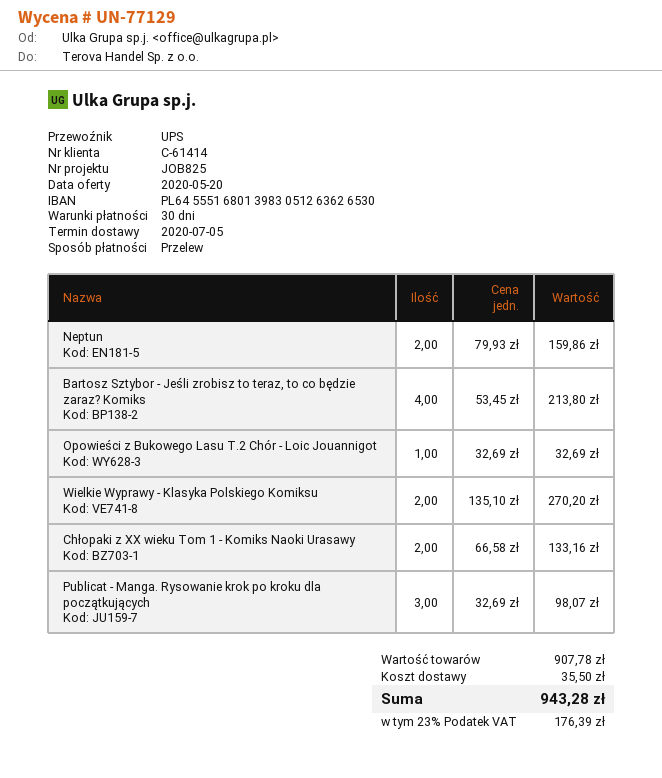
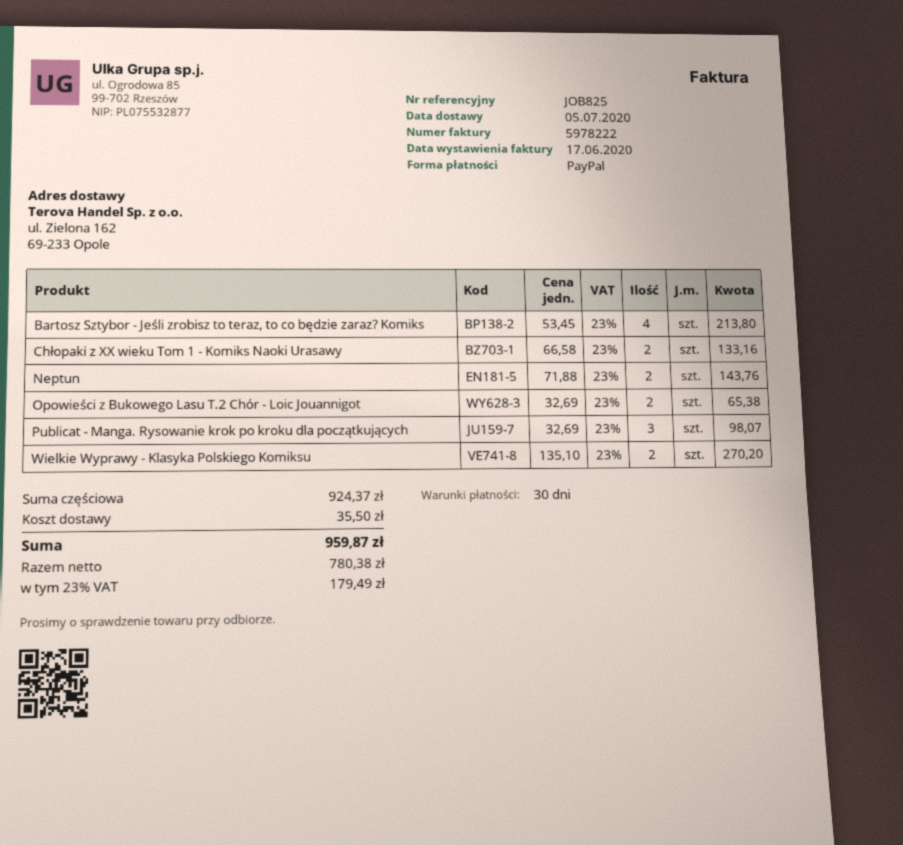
payment method: bank transfer -> PayPal
Neptun: 2 x 79.93 = 159.86 -> 2 x 71.88 = 143.76
Opowieści z Bukowego Lasu T.2 Chór - Loic Jouannigot: 1 x 32.69 = 32.69 -> 2 x 32.69 = 65.38
subtotal: 907.78 -> 924.37
tax: 23% = 176.39 -> 23% = 179.49
total: 943.28 -> 959.87

